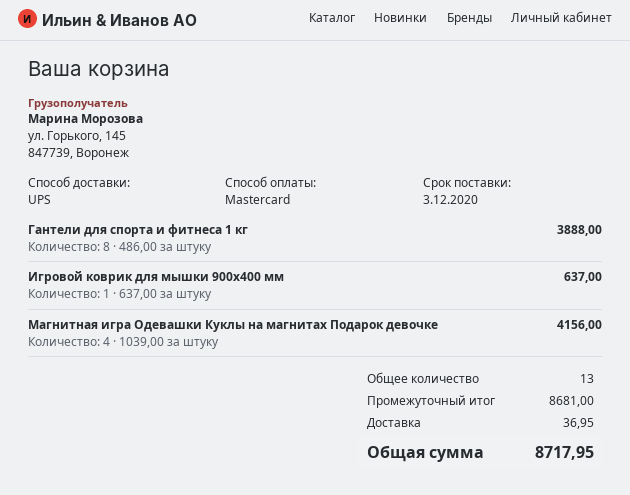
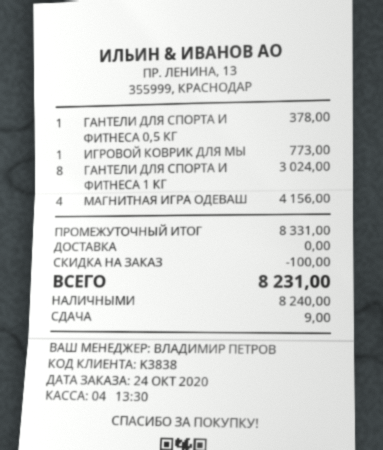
payment method: Mastercard -> cash
Гантели для спорта и фитнеса 1 кг: 8 for 3888.00 -> 8 for 3024.00
Игровой коврик для мышки 900х400 мм: 1 for 637.00 -> 1 for 773.00
ГАНТЕЛИ ДЛЯ СПОРТА И ФИТНЕСА 0,5 КГ: none -> 1 for 378.00
subtotal: 8681.00 -> 8331.00
discount: none -> 100.00
shipping: 36.95 -> 0.00
total: 8717.95 -> 8231.00

